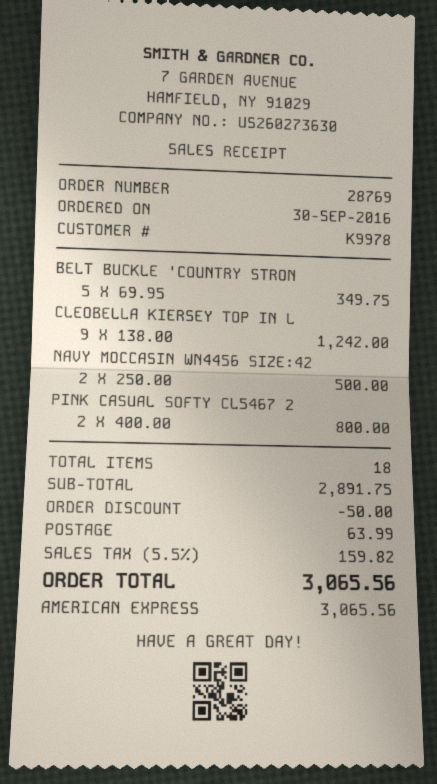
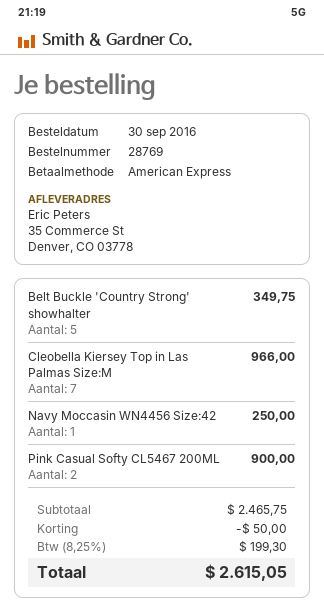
CLEOBELLA KIERSEY TOP IN L: 9 for 1242.00 -> 7 for 966.00
NAVY MOCCASIN WN4456 SIZE:42: 2 for 500.00 -> 1 for 250.00
PINK CASUAL SOFTY CL5467 2: 2 for 800.00 -> 2 for 900.00
subtotal: 2891.75 -> 2465.75
shipping: 63.99 -> none
tax: 5.5% = 159.82 -> 8.25% = 199.30
total: 3065.56 -> 2615.05

